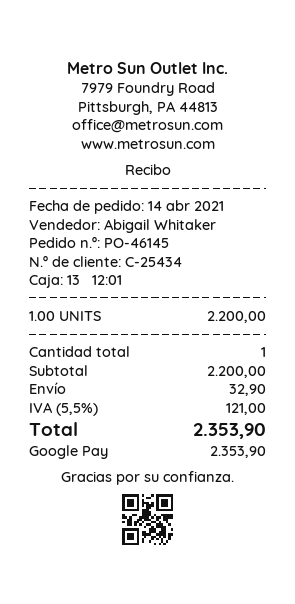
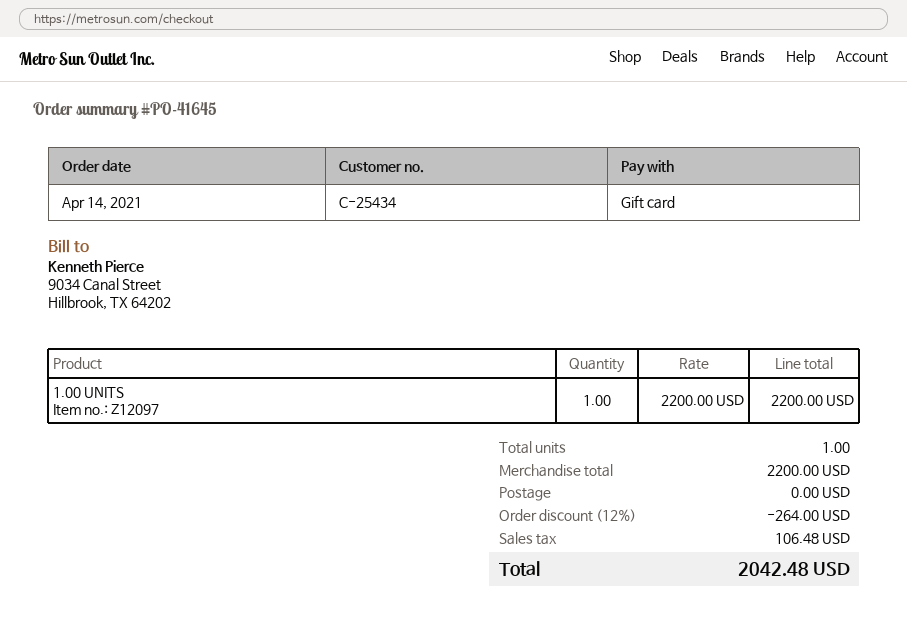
order number: PO-46145 -> PO-41645
payment method: Google Pay -> gift card
discount: none -> 12% = 264.00
shipping: 32.90 -> 0.00
tax: 121.00 -> 106.48
total: 2353.90 -> 2042.48

